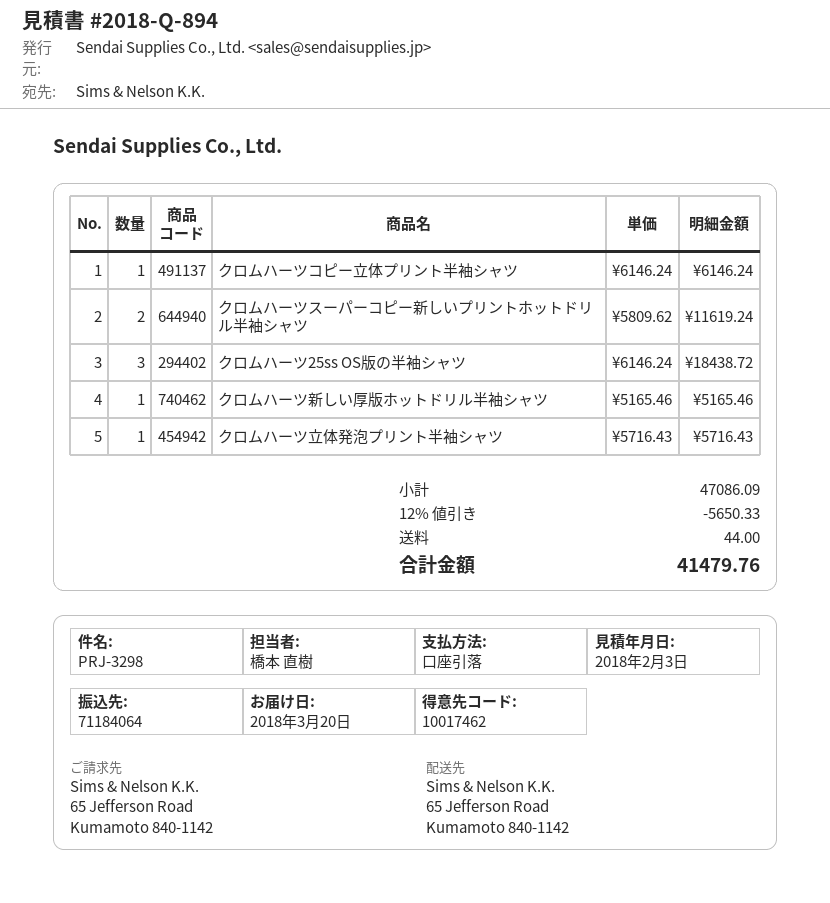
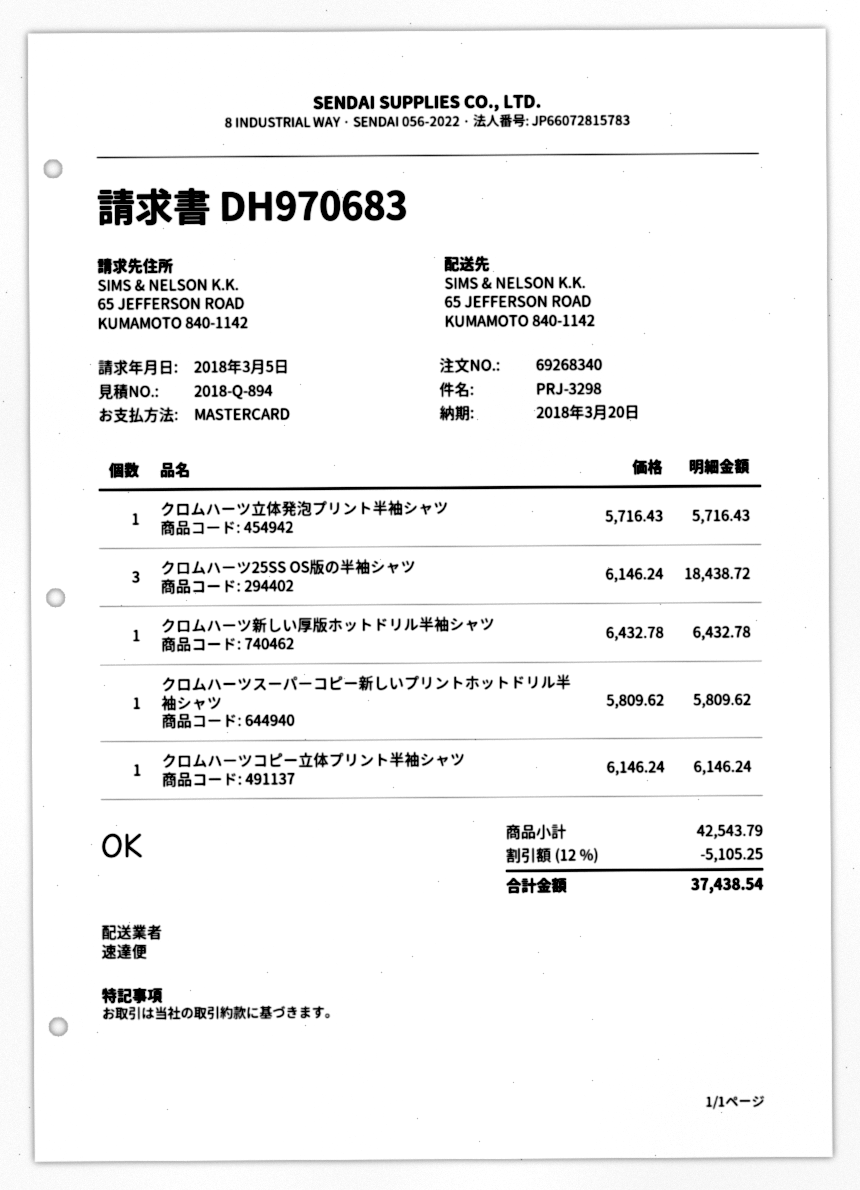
payment method: direct debit -> Mastercard
クロムハーツスーパーコピー新しいプリントホットドリル半袖シャツ: 2 x 5809.62 = 11619.24 -> 1 x 5809.62 = 5809.62
クロムハーツ新しい厚版ホットドリル半袖シャツ: 1 x 5165.46 = 5165.46 -> 1 x 6432.78 = 6432.78
subtotal: 47086.09 -> 42543.79
discount: 12% = 5650.33 -> 12% = 5105.25
shipping: 44.00 -> none
total: 41479.76 -> 37438.54

